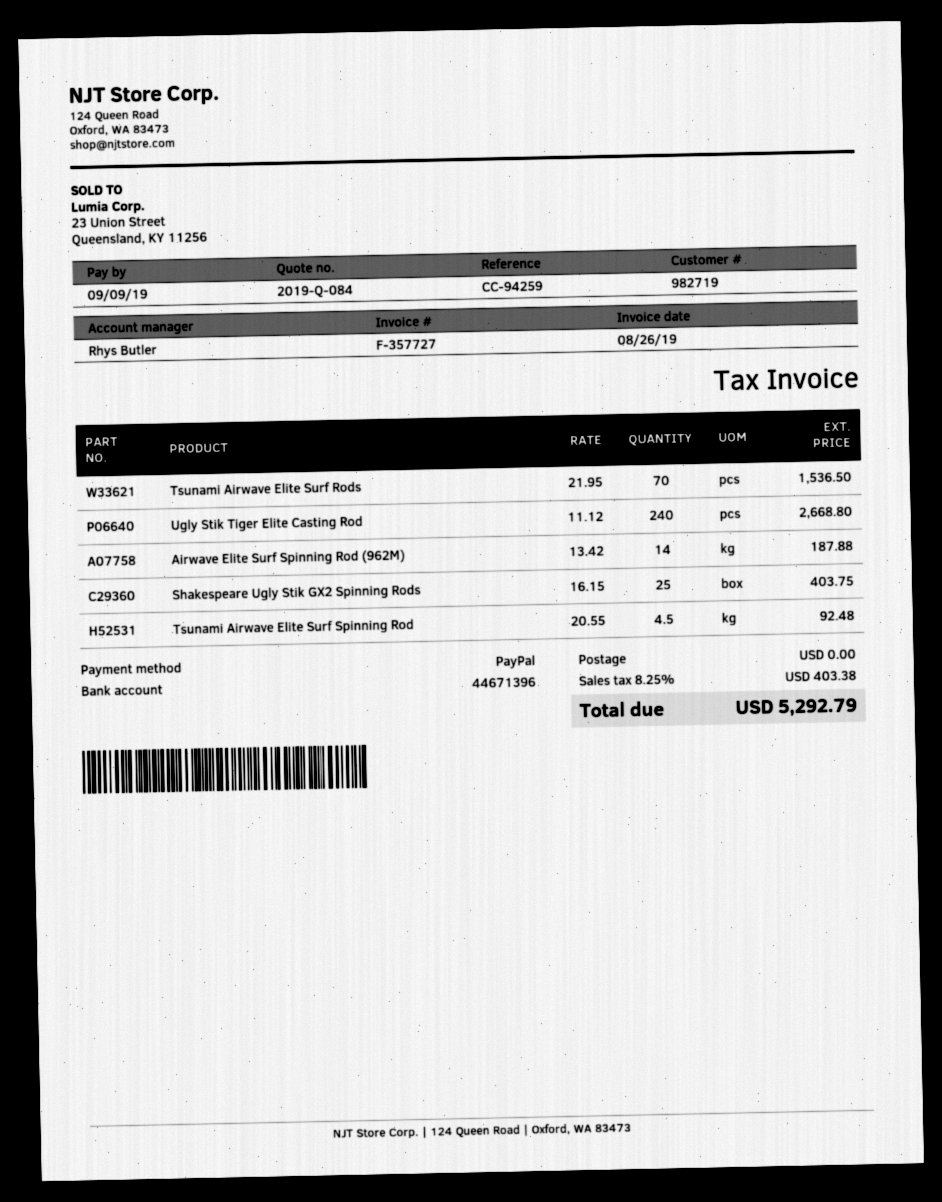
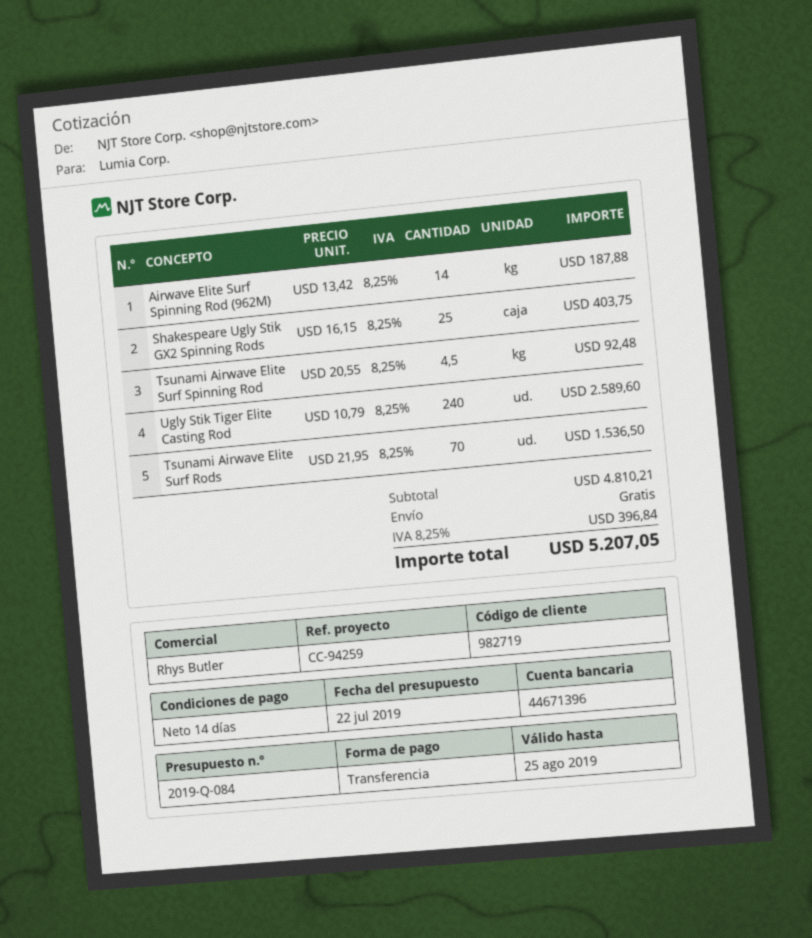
payment method: PayPal -> bank transfer
Ugly Stik Tiger Elite Casting Rod: 240 x 11.12 = 2668.80 -> 240 x 10.79 = 2589.60
tax: 8.25% = 403.38 -> 8.25% = 396.84
total: 5292.79 -> 5207.05

